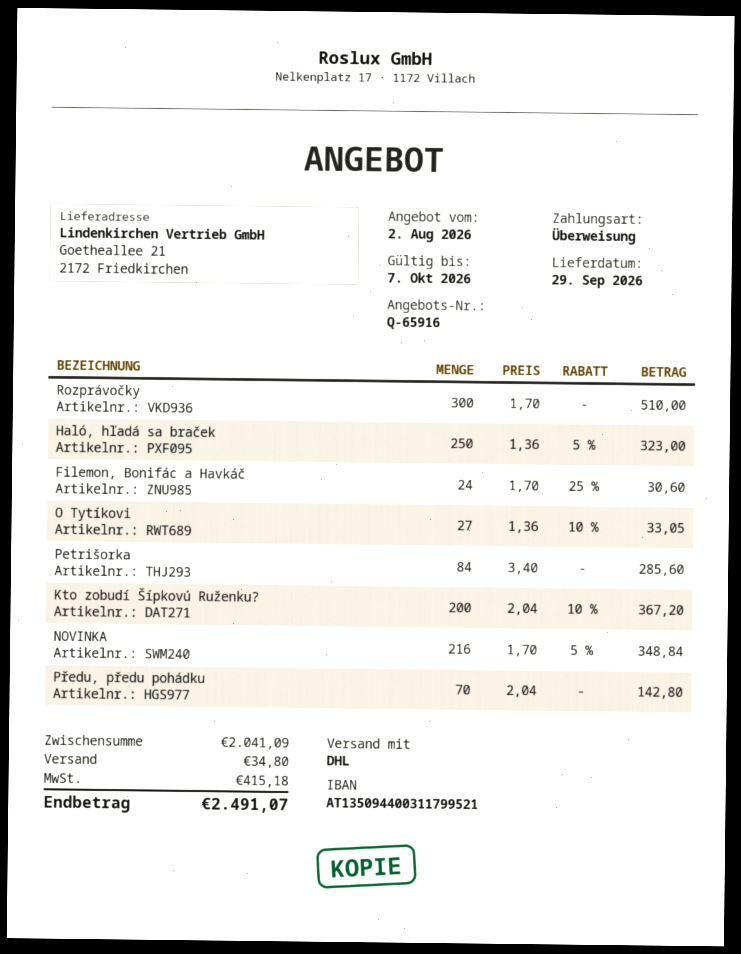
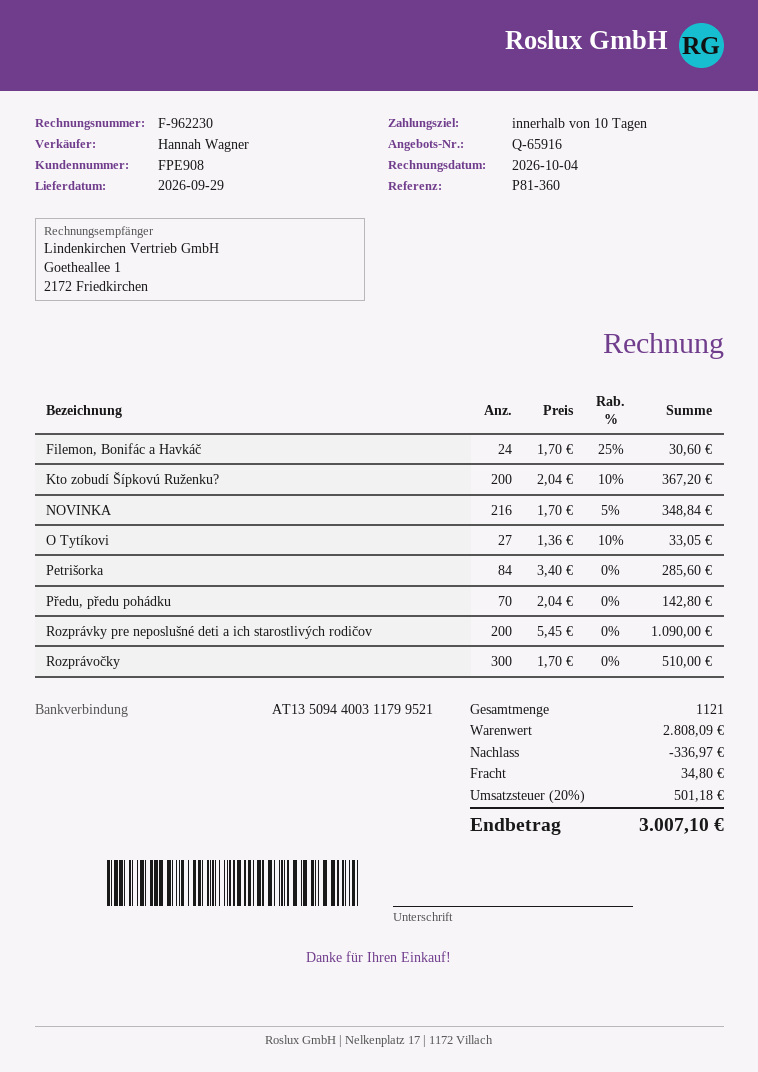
Haló, hľadá sa braček: 250 x 1.36 - 5% = 323.00 -> none
Rozprávky pre neposlušné deti a ich starostlivých rodičov: none -> 200 x 5.45 = 1090.00
subtotal: 2041.09 -> 2808.09
discount: none -> 336.97
tax: 415.18 -> 501.18
total: 2491.07 -> 3007.10

